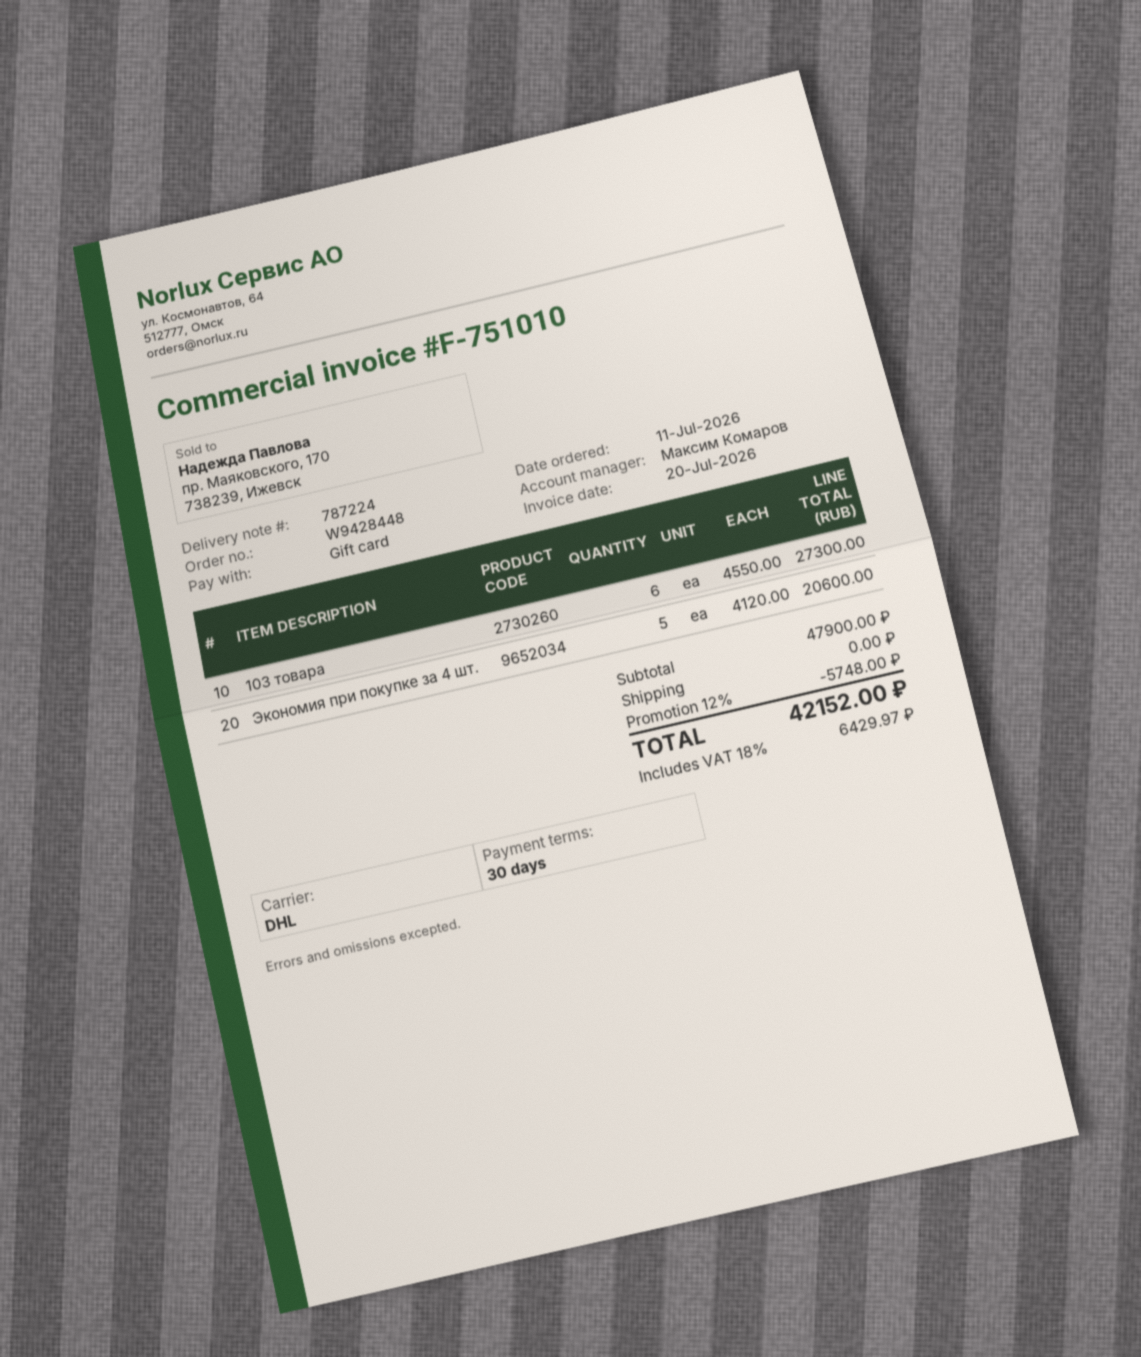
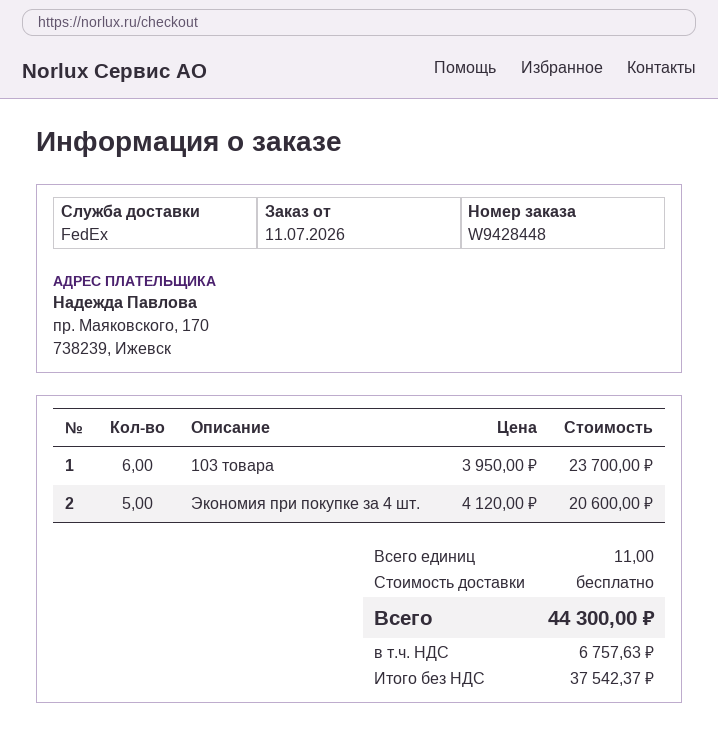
shipping method: DHL -> FedEx
103 товара: 6 x 4550.00 = 27300.00 -> 6 x 3950.00 = 23700.00
discount: 12% = 5748.00 -> none
tax: 6429.97 -> 6757.63
total: 42152.00 -> 44300.00

